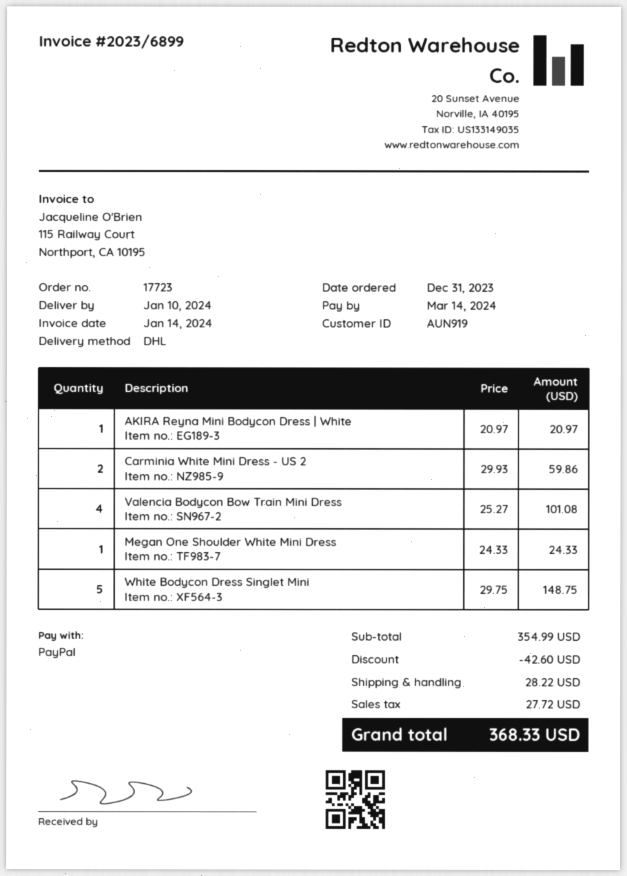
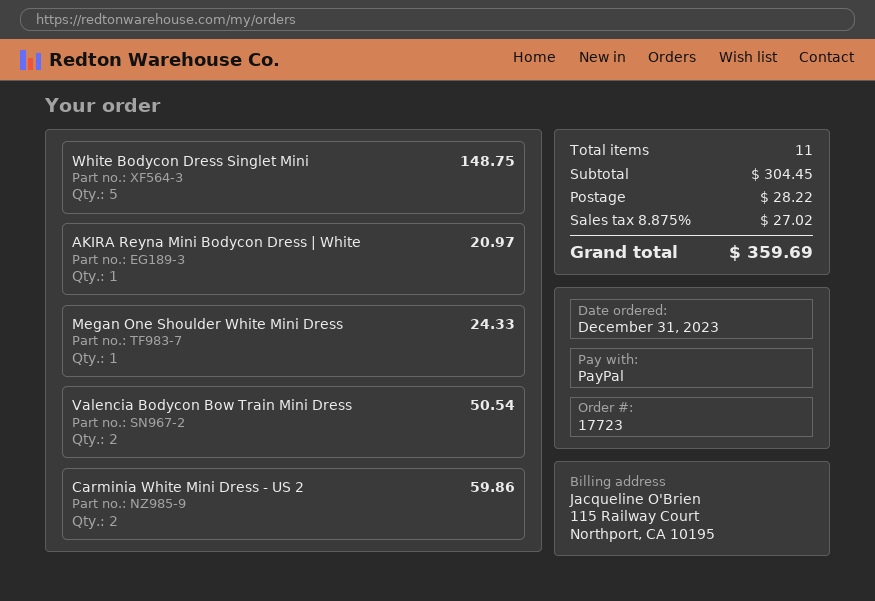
Valencia Bodycon Bow Train Mini Dress: 4 for 101.08 -> 2 for 50.54
subtotal: 354.99 -> 304.45
discount: 42.60 -> none
tax: 27.72 -> 27.02
total: 368.33 -> 359.69

